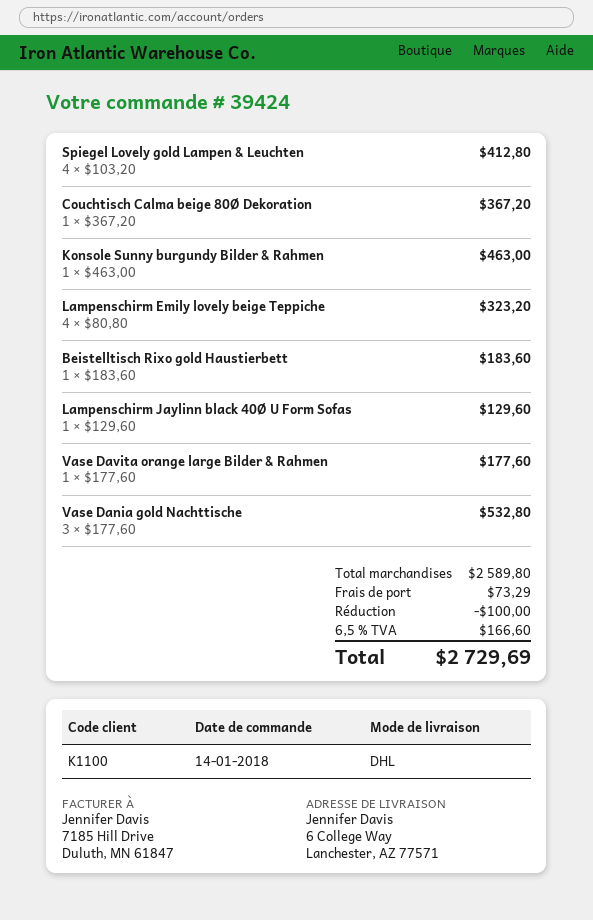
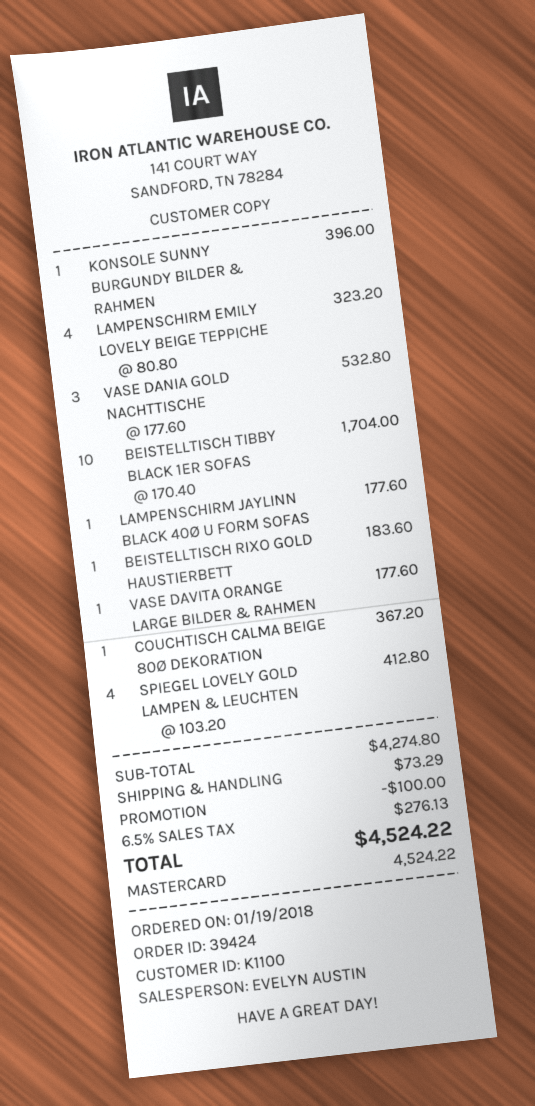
order date: 2018-01-14 -> 2018-01-19
Konsole Sunny burgundy Bilder & Rahmen: 1 x 463.00 = 463.00 -> 1 x 396.00 = 396.00
Lampenschirm Jaylinn black 40Ø U Form Sofas: 1 x 129.60 = 129.60 -> 1 x 177.60 = 177.60
BEISTELLTISCH TIBBY BLACK 1ER SOFAS: none -> 10 x 170.40 = 1704.00
subtotal: 2589.80 -> 4274.80
tax: 6.5% = 166.60 -> 6.5% = 276.13
total: 2729.69 -> 4524.22

